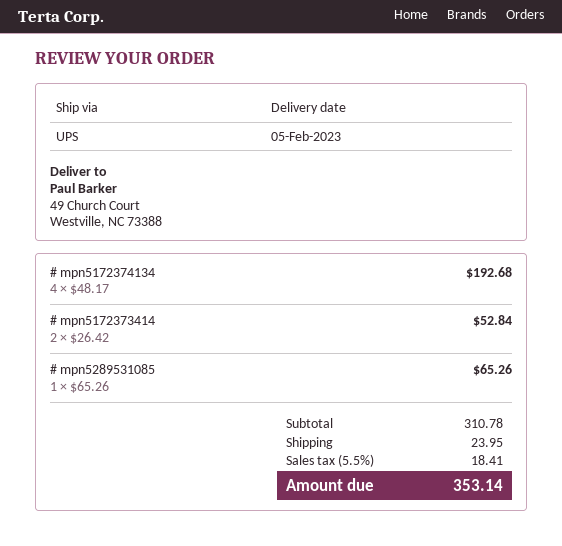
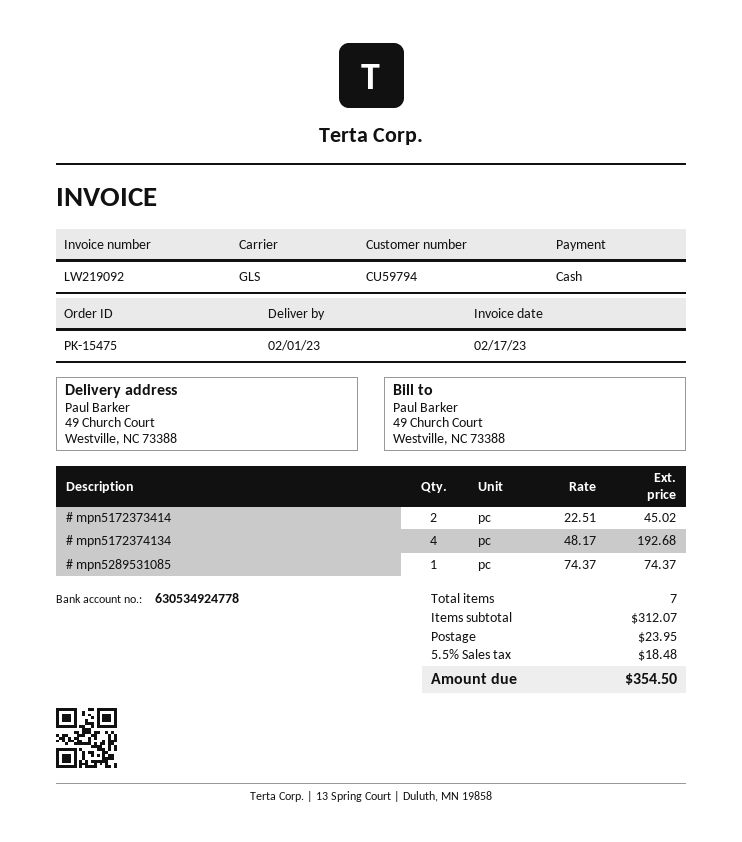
delivery date: 2023-02-05 -> 2023-02-01
shipping method: UPS -> GLS
# mpn5172373414: 2 x 26.42 = 52.84 -> 2 x 22.51 = 45.02
# mpn5289531085: 1 x 65.26 = 65.26 -> 1 x 74.37 = 74.37
subtotal: 310.78 -> 312.07
tax: 5.5% = 18.41 -> 5.5% = 18.48
total: 353.14 -> 354.50

